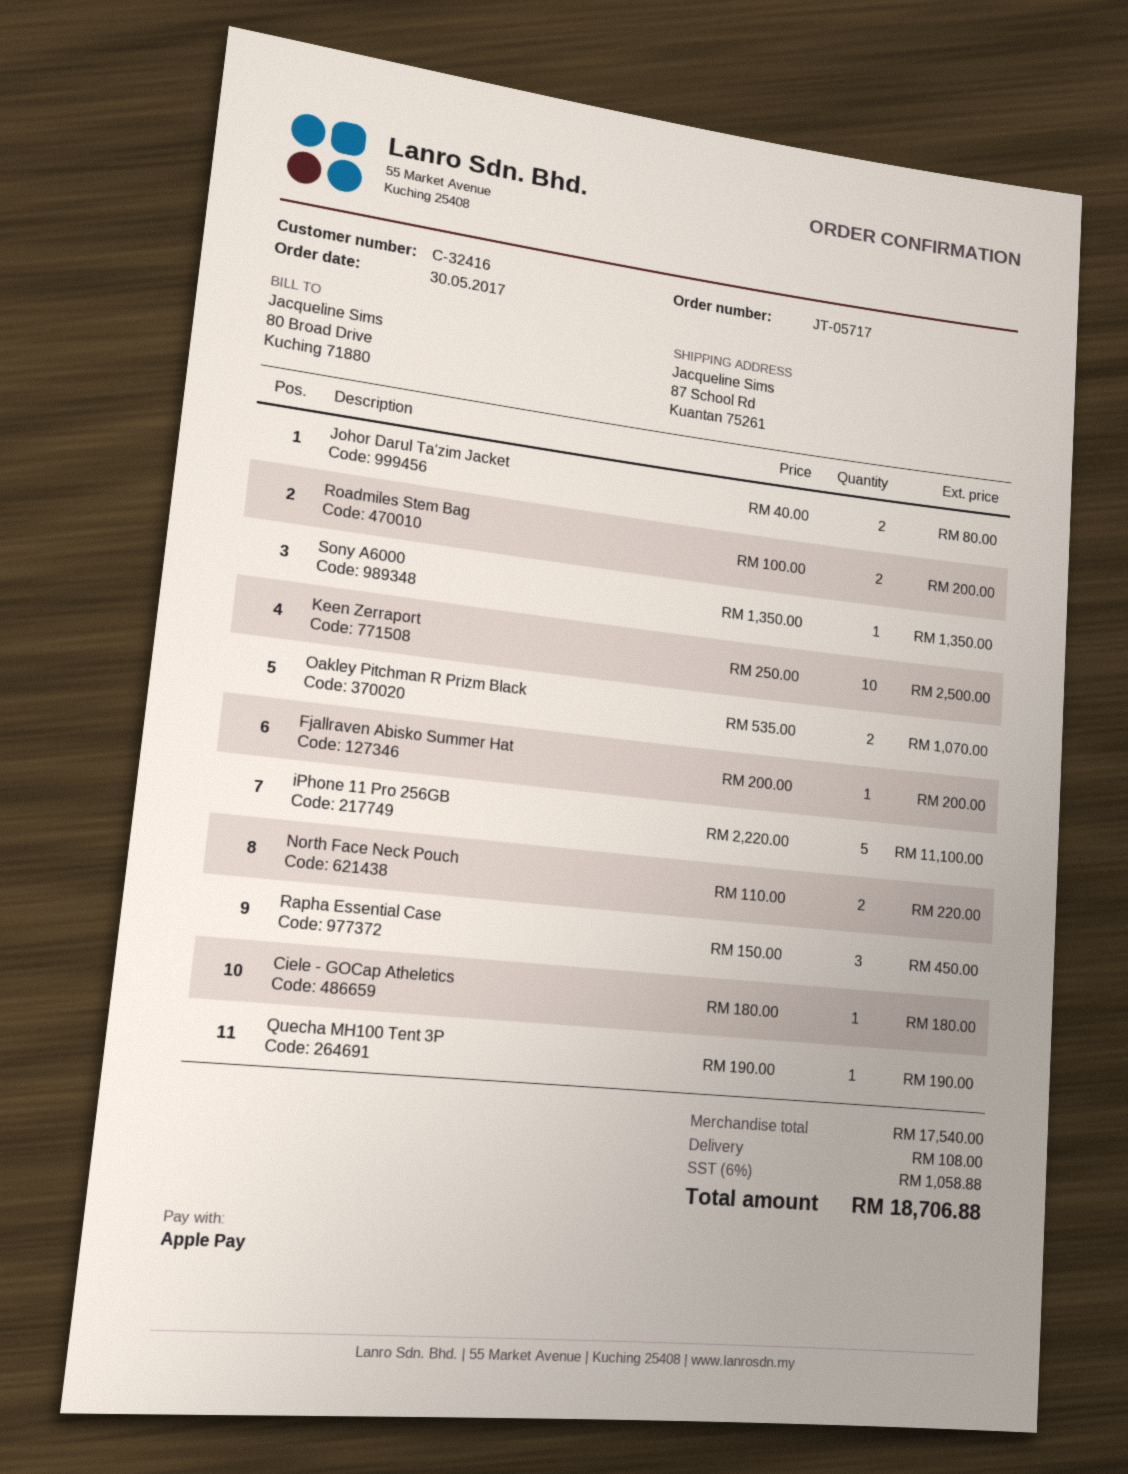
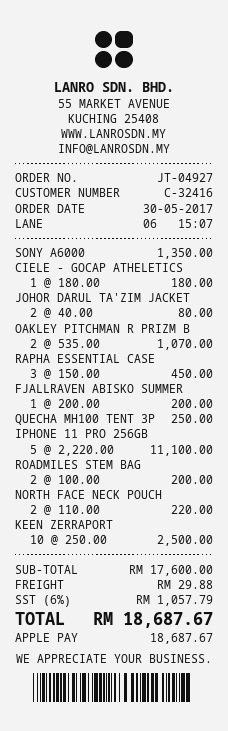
order number: JT-05717 -> JT-04927
Quecha MH100 Tent 3P: 1 x 190.00 = 190.00 -> 1 x 250.00 = 250.00
subtotal: 17540.00 -> 17600.00
shipping: 108.00 -> 29.88
tax: 6% = 1058.88 -> 6% = 1057.79
total: 18706.88 -> 18687.67

